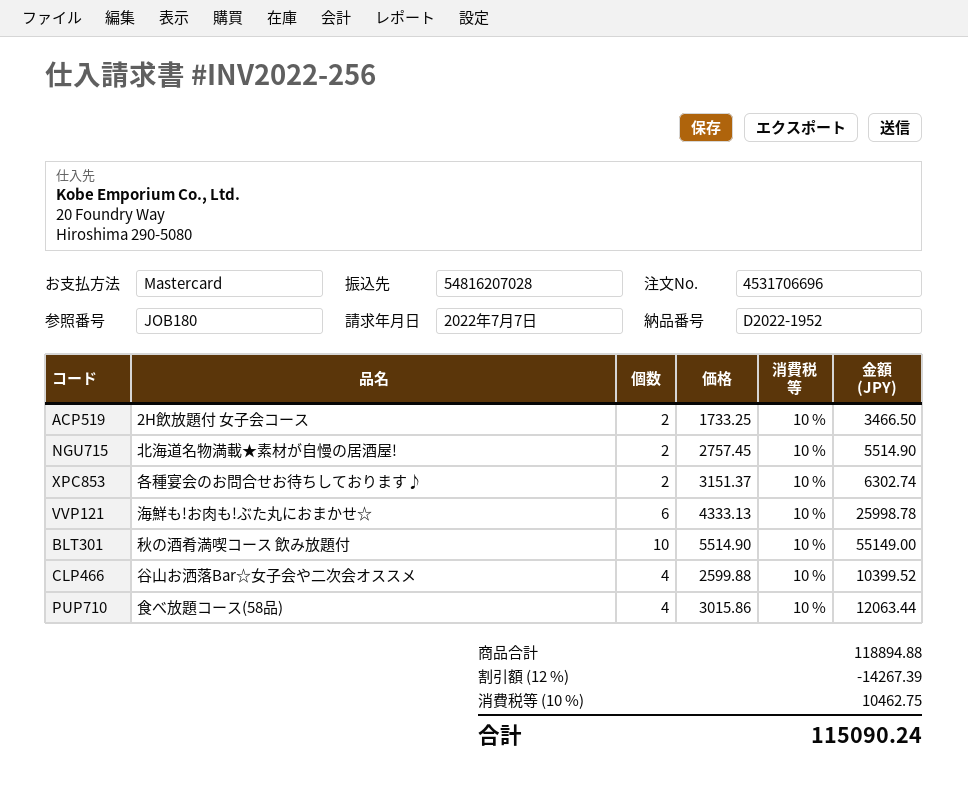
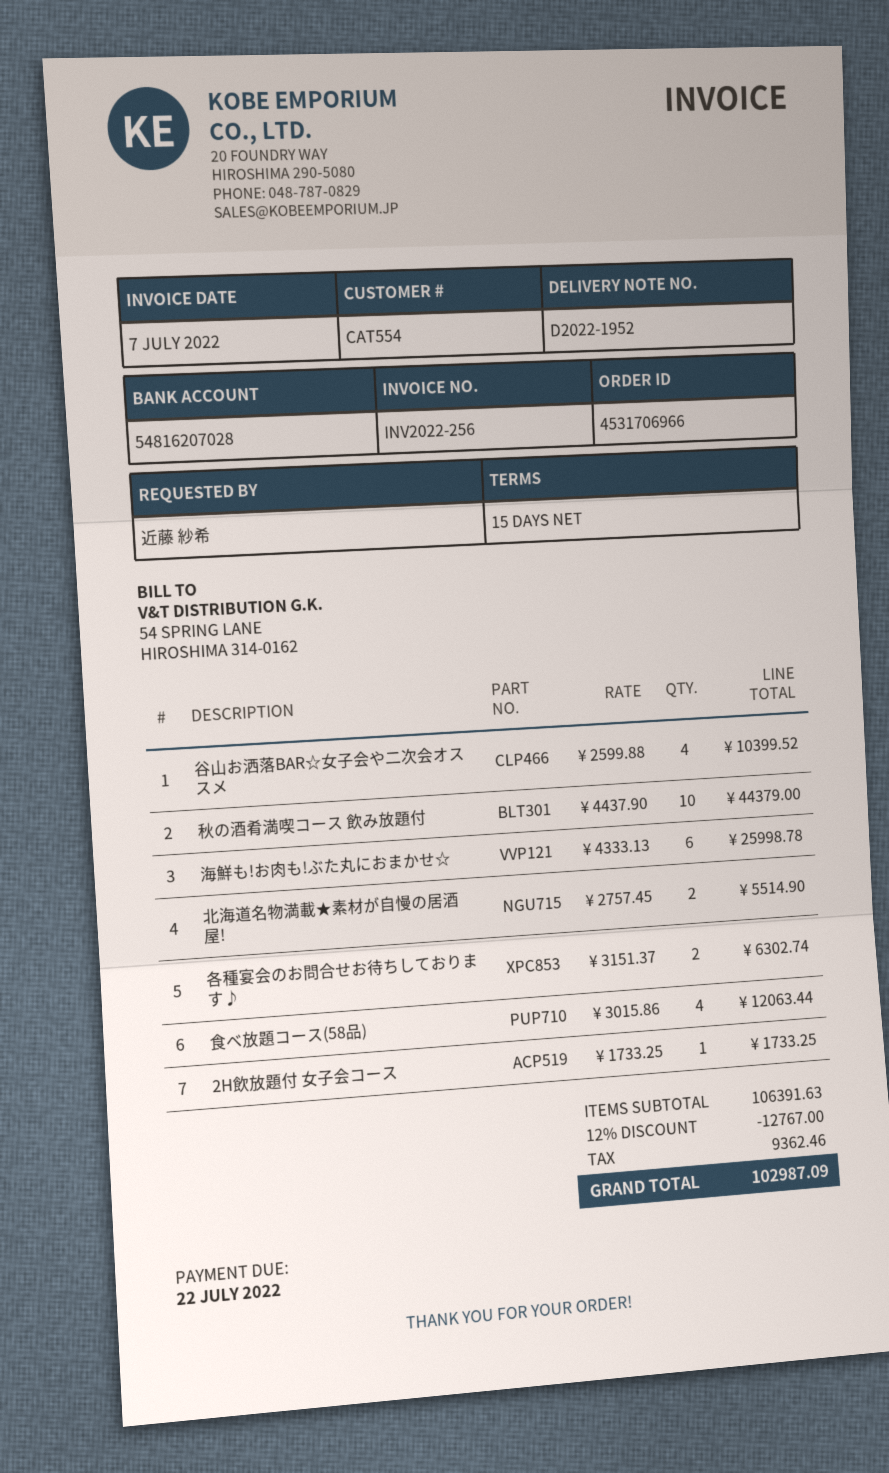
order number: 4531706696 -> 4531706966
2H飲放題付 女子会コース: 2 x 1733.25 = 3466.50 -> 1 x 1733.25 = 1733.25
秋の酒肴満喫コース 飲み放題付: 10 x 5514.90 = 55149.00 -> 10 x 4437.90 = 44379.00
subtotal: 118894.88 -> 106391.63
discount: 12% = 14267.39 -> 12% = 12767.00
tax: 10462.75 -> 9362.46
total: 115090.24 -> 102987.09

